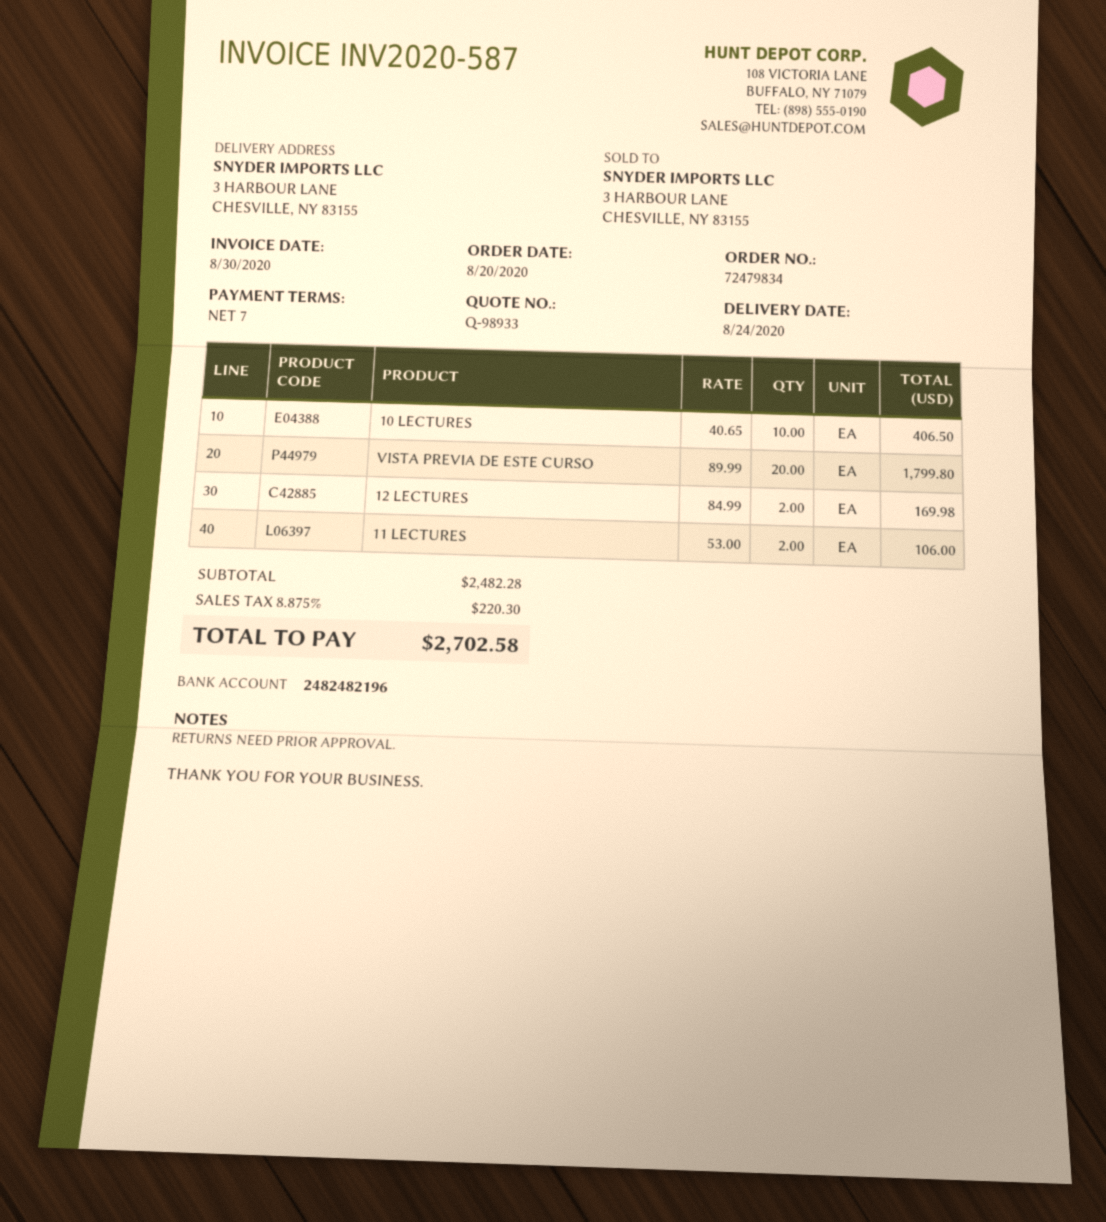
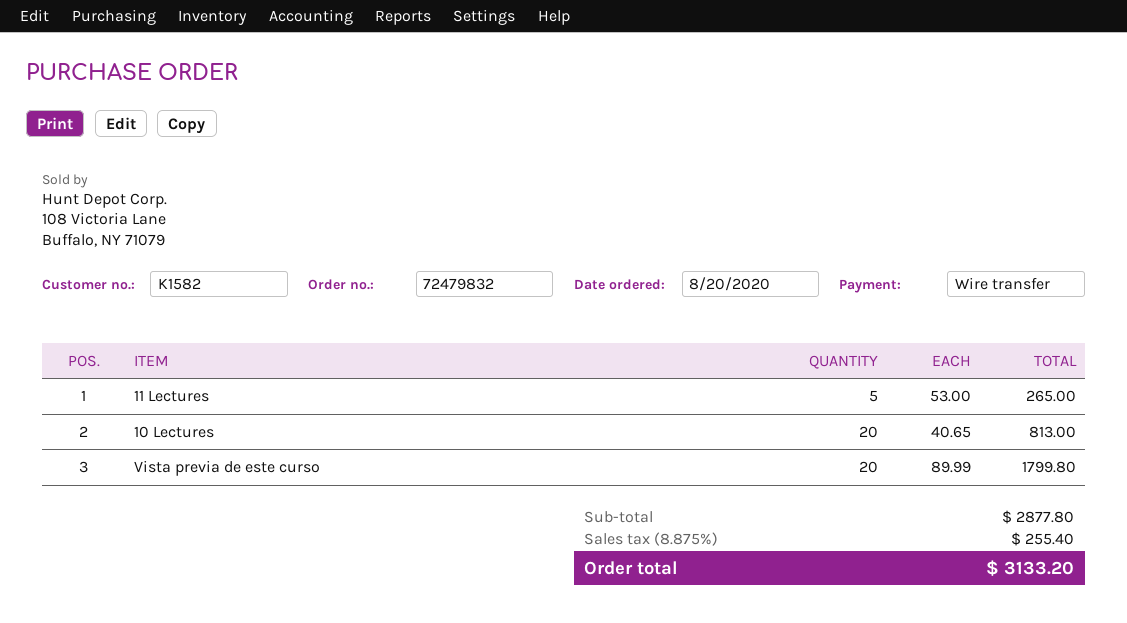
order number: 72479834 -> 72479832
10 LECTURES: 10 x 40.65 = 406.50 -> 20 x 40.65 = 813.00
12 LECTURES: 2 x 84.99 = 169.98 -> none
11 LECTURES: 2 x 53.00 = 106.00 -> 5 x 53.00 = 265.00
subtotal: 2482.28 -> 2877.80
tax: 8.875% = 220.30 -> 8.875% = 255.40
total: 2702.58 -> 3133.20

